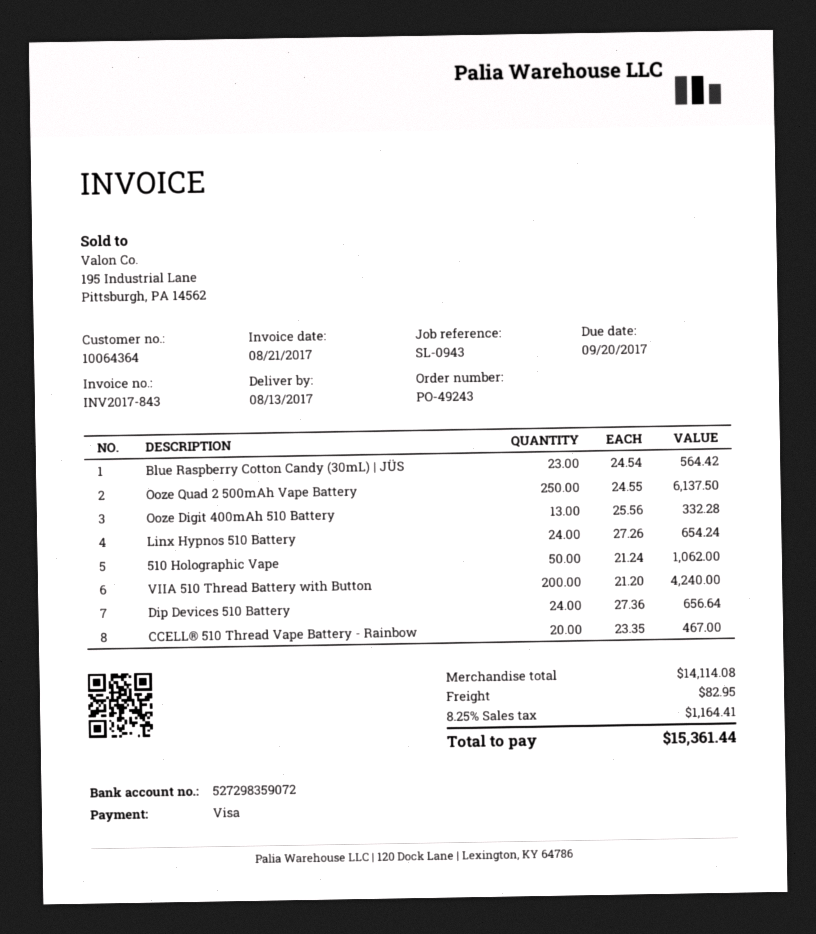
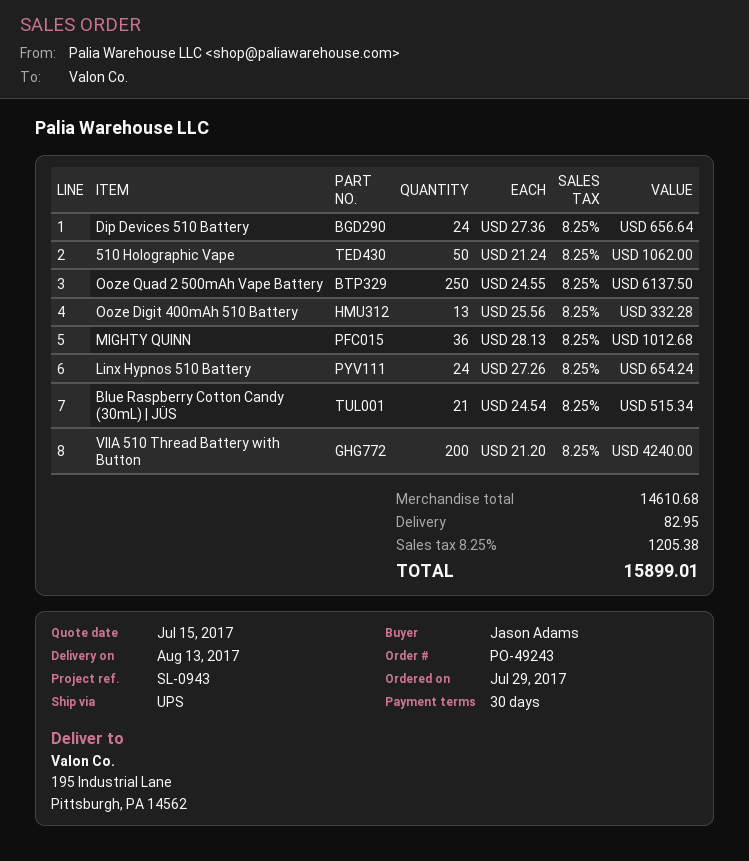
Blue Raspberry Cotton Candy (30mL) | JÜS: 23 x 24.54 = 564.42 -> 21 x 24.54 = 515.34
CCELL® 510 Thread Vape Battery - Rainbow: 20 x 23.35 = 467.00 -> none
MIGHTY QUINN: none -> 36 x 28.13 = 1012.68
subtotal: 14114.08 -> 14610.68
tax: 8.25% = 1164.41 -> 8.25% = 1205.38
total: 15361.44 -> 15899.01

